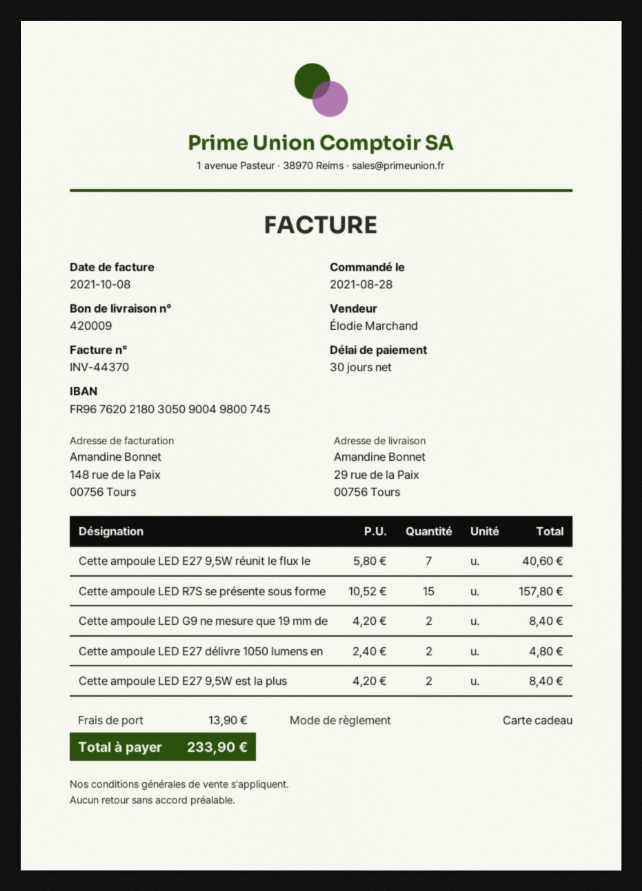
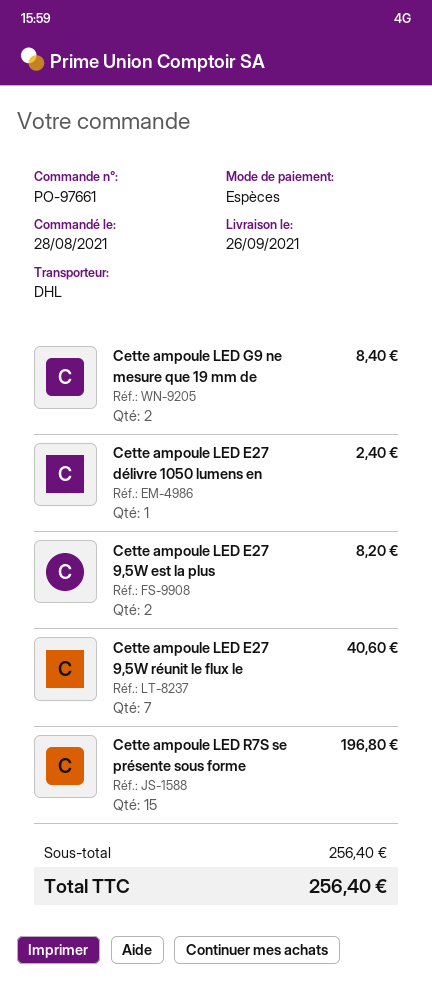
payment method: gift card -> cash
Cette ampoule LED R7S se présente sous forme: 15 for 157.80 -> 15 for 196.80
Cette ampoule LED E27 délivre 1050 lumens en: 2 for 4.80 -> 1 for 2.40
Cette ampoule LED E27 9,5W est la plus: 2 for 8.40 -> 2 for 8.20
shipping: 13.90 -> none
total: 233.90 -> 256.40

